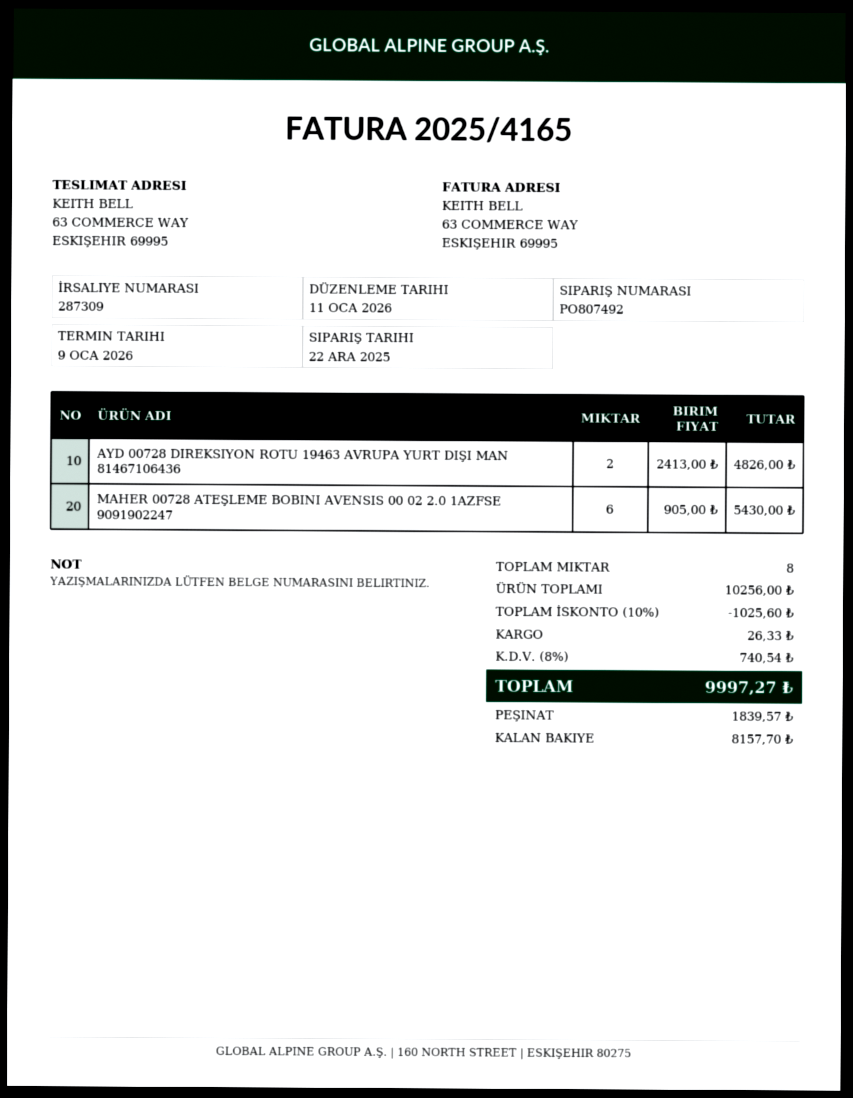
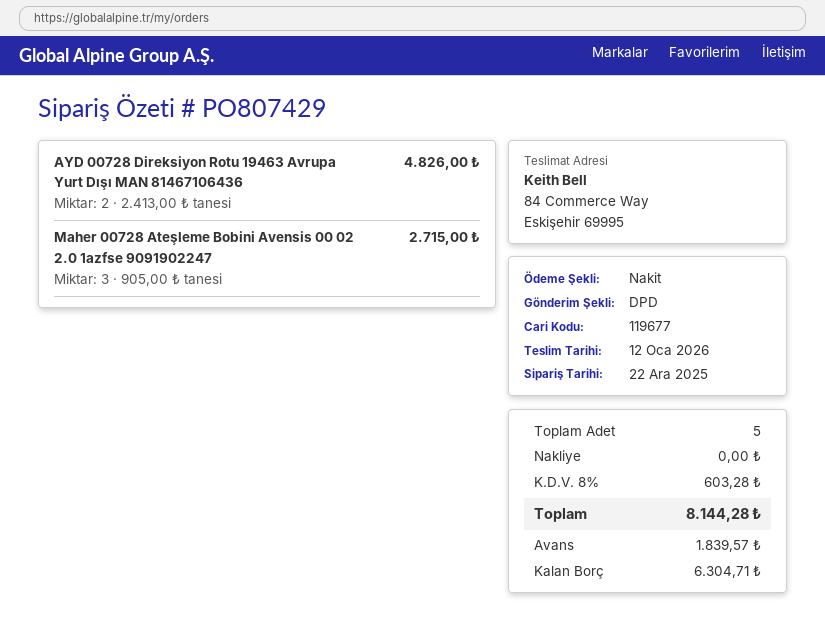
order number: PO807492 -> PO807429
delivery date: 2026-01-09 -> 2026-01-12
ship to: 63 COMMERCE WAY, ESKIŞEHIR 69995 -> 84 Commerce Way, Eskişehir 69995
MAHER 00728 ATEŞLEME BOBINI AVENSIS 00 02 2.0 1AZFSE 9091902247: 6 x 905.00 = 5430.00 -> 3 x 905.00 = 2715.00
total quantity: 8 -> 5
discount: 10% = 1025.60 -> none
shipping: 26.33 -> 0.00
tax: 8% = 740.54 -> 8% = 603.28
total: 9997.27 -> 8144.28
balance: 8157.70 -> 6304.71

